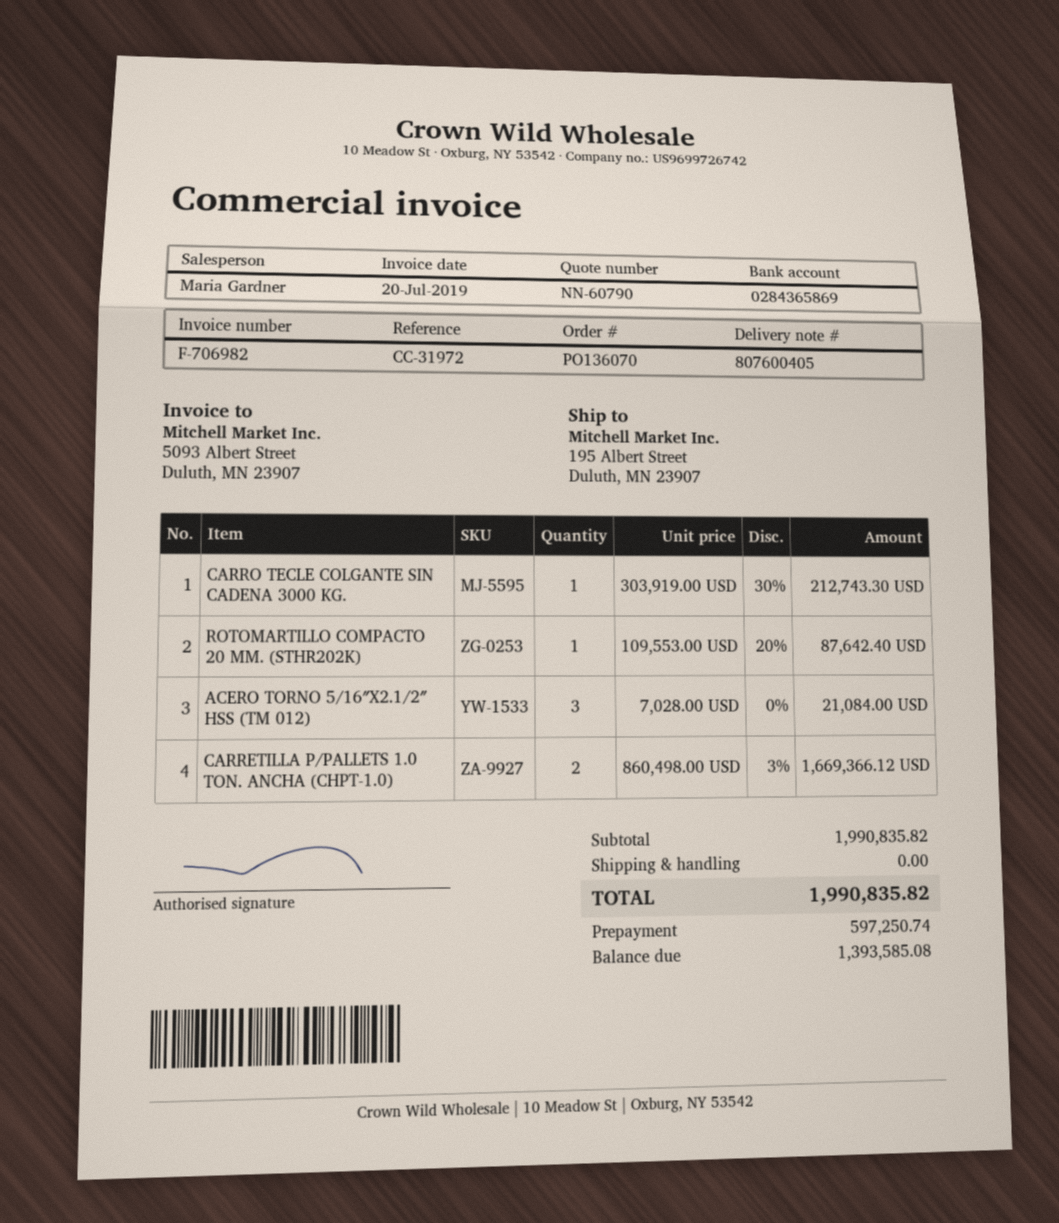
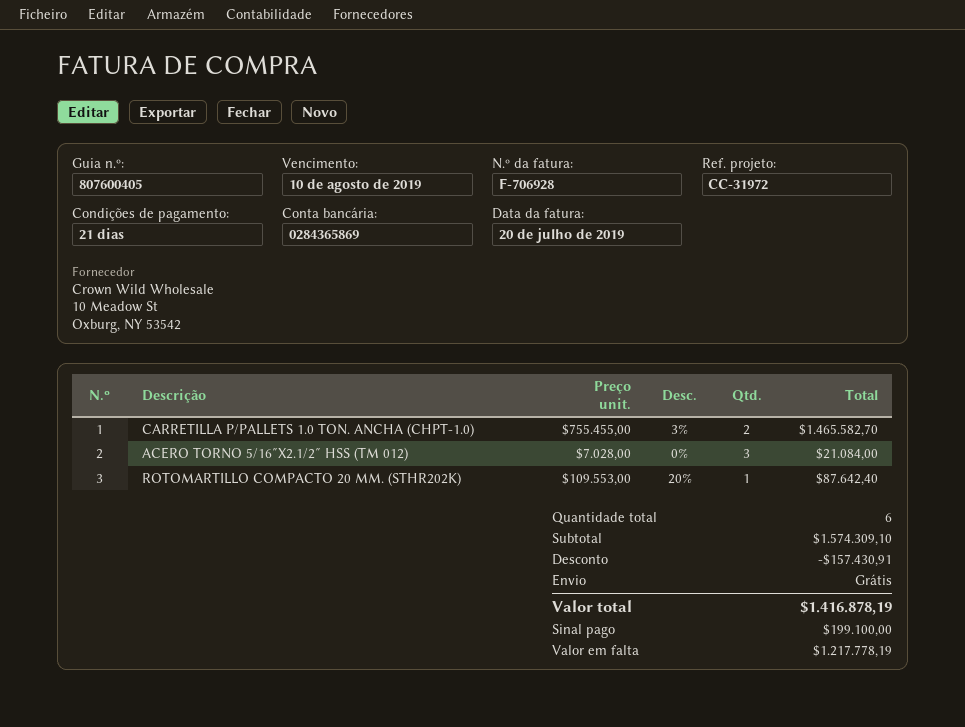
invoice number: F-706982 -> F-706928
CARRO TECLE COLGANTE SIN CADENA 3000 KG.: 1 x 303919.00 - 30% = 212743.30 -> none
CARRETILLA P/PALLETS 1.0 TON. ANCHA (CHPT-1.0): 2 x 860498.00 - 3% = 1669366.12 -> 2 x 755455.00 - 3% = 1465582.70
subtotal: 1990835.82 -> 1574309.10
discount: none -> 157430.91
total: 1990835.82 -> 1416878.19
deposit: 597250.74 -> 199100.00
balance: 1393585.08 -> 1217778.19

